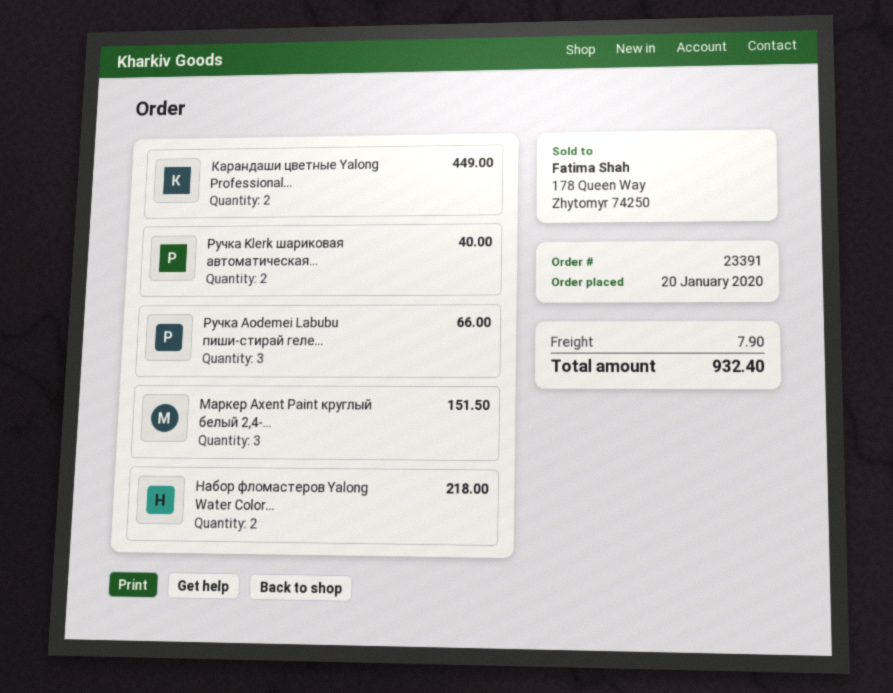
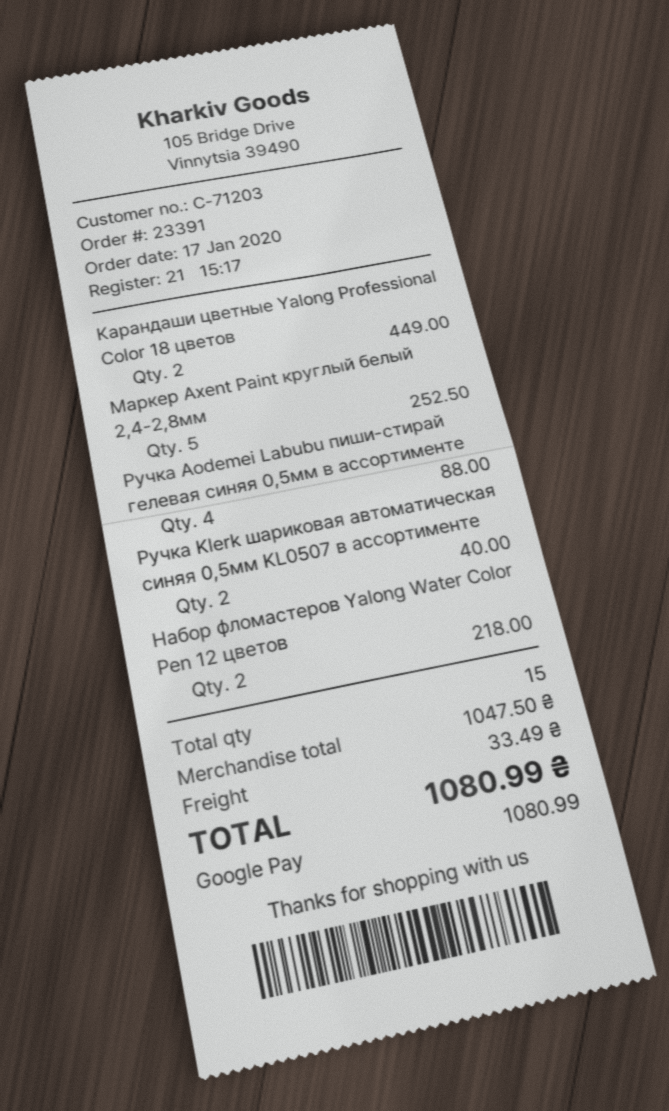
order date: 2020-01-20 -> 2020-01-17
Ручка Aodemei Labubu пиши-стирай геле...: 3 for 66.00 -> 4 for 88.00
Маркер Axent Paint круглый белый 2,4-...: 3 for 151.50 -> 5 for 252.50
shipping: 7.90 -> 33.49
total: 932.40 -> 1080.99

